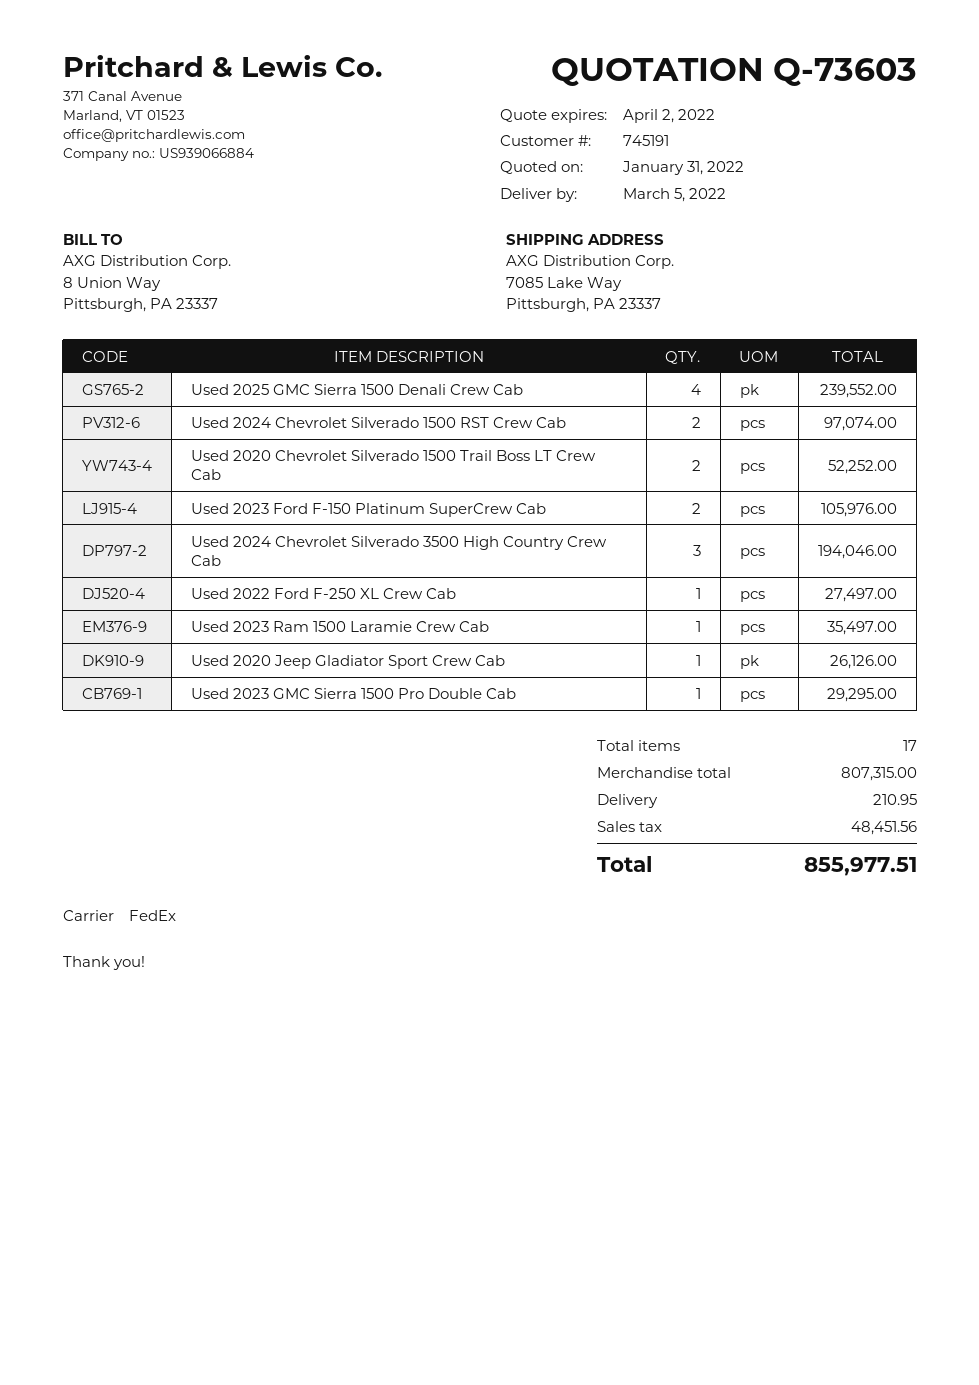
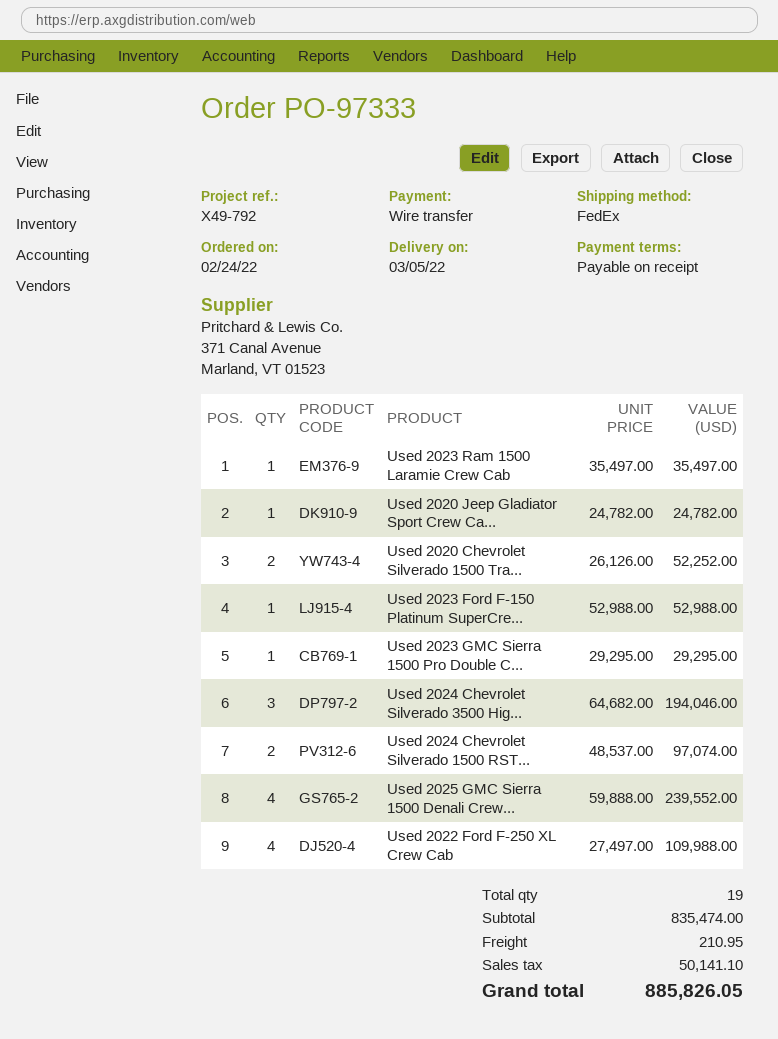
Used 2023 Ford F-150 Platinum SuperCrew Cab: 2 for 105976.00 -> 1 for 52988.00
Used 2022 Ford F-250 XL Crew Cab: 1 for 27497.00 -> 4 for 109988.00
Used 2020 Jeep Gladiator Sport Crew Cab: 1 for 26126.00 -> 1 for 24782.00
total quantity: 17 -> 19
subtotal: 807315.00 -> 835474.00
tax: 48451.56 -> 50141.10
total: 855977.51 -> 885826.05

